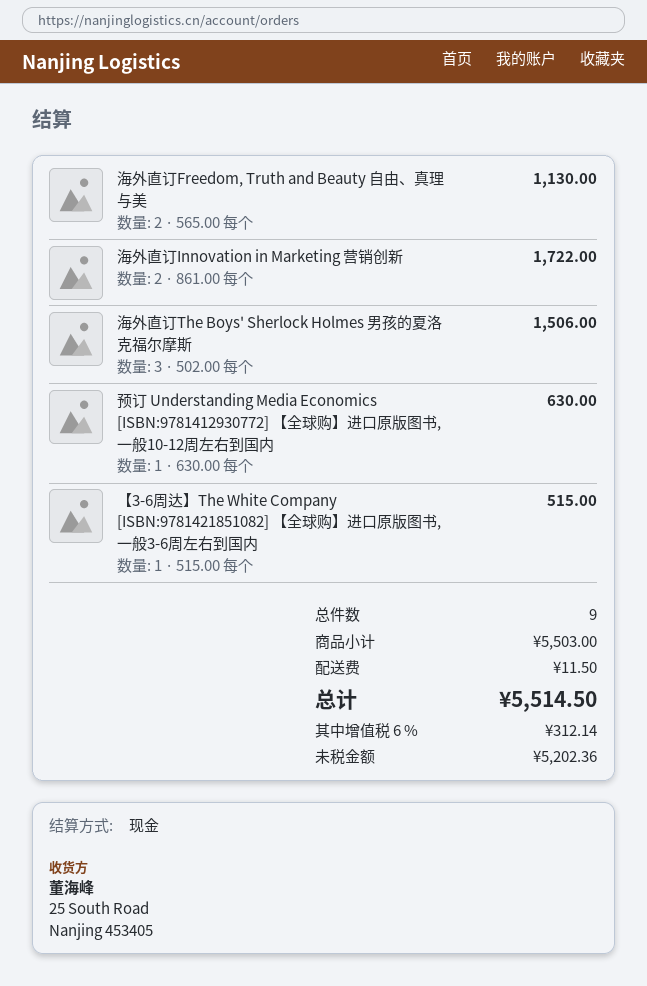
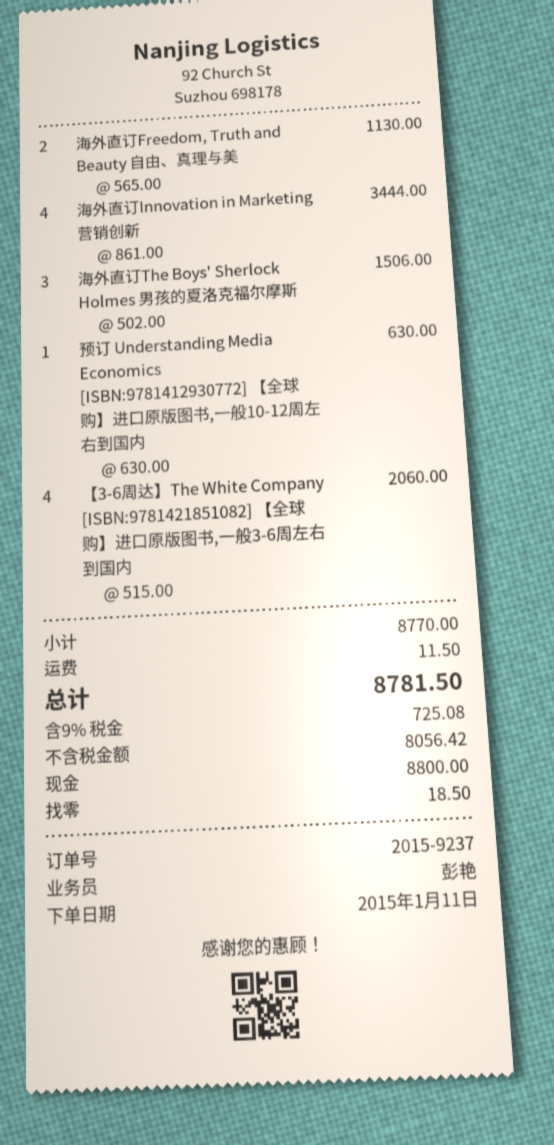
海外直订Innovation in Marketing 营销创新: 2 x 861.00 = 1722.00 -> 4 x 861.00 = 3444.00
【3-6周达】The White Company [ISBN:9781421851082] 【全球购】进口原版图书,一般3-6周左右到国内: 1 x 515.00 = 515.00 -> 4 x 515.00 = 2060.00
subtotal: 5503.00 -> 8770.00
net: 5202.36 -> 8056.42
tax: 6% = 312.14 -> 9% = 725.08
total: 5514.50 -> 8781.50

